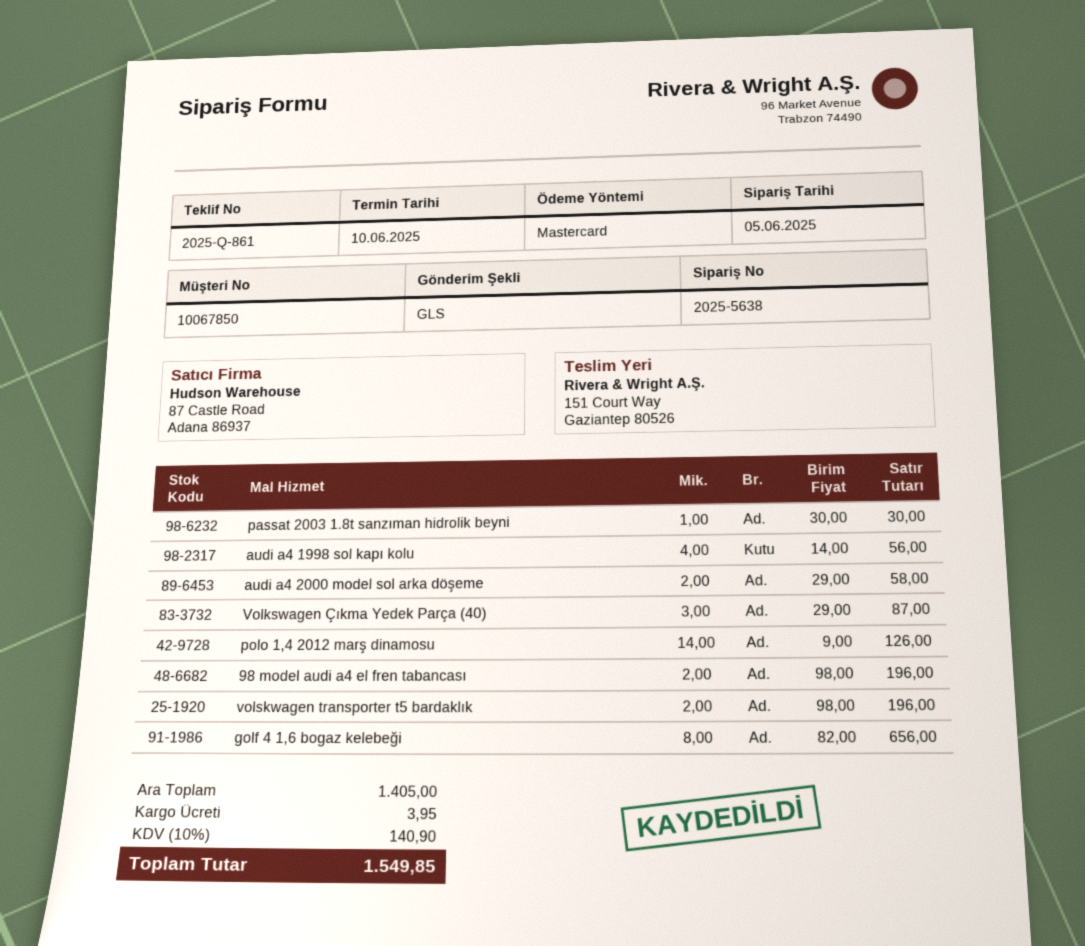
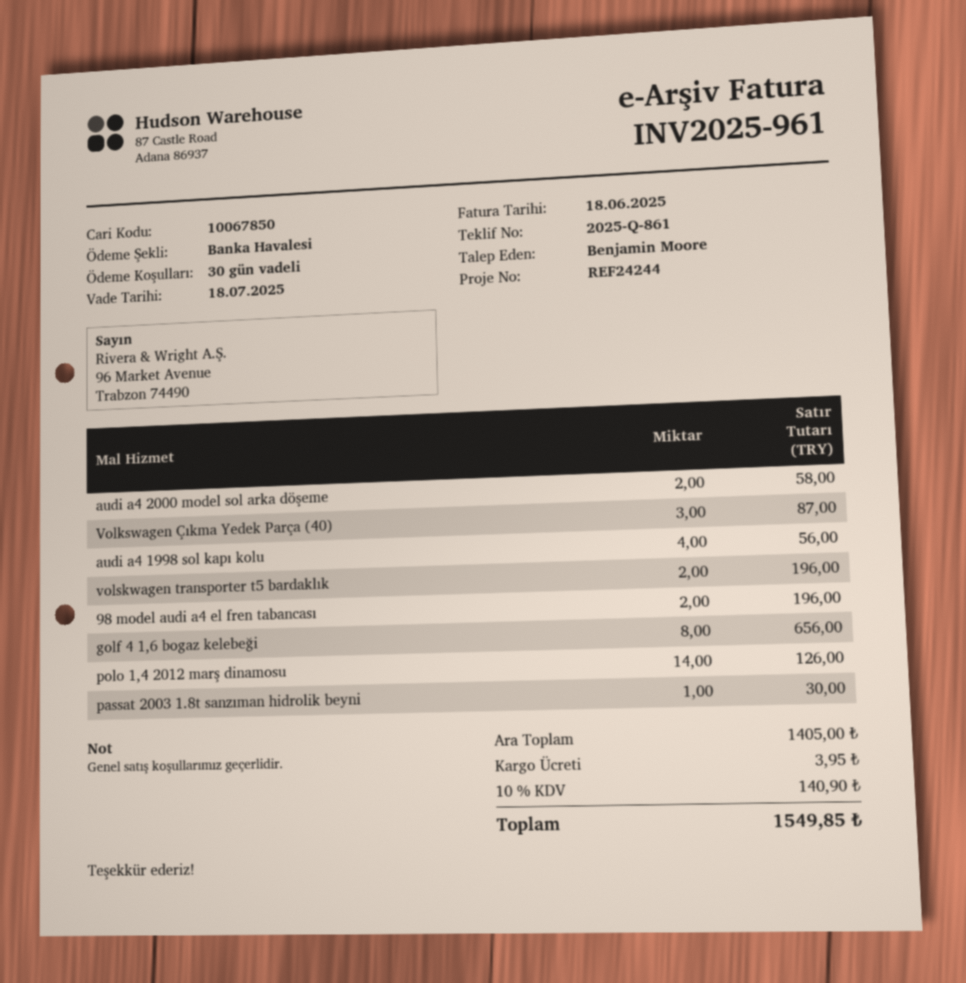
payment method: Mastercard -> bank transfer

